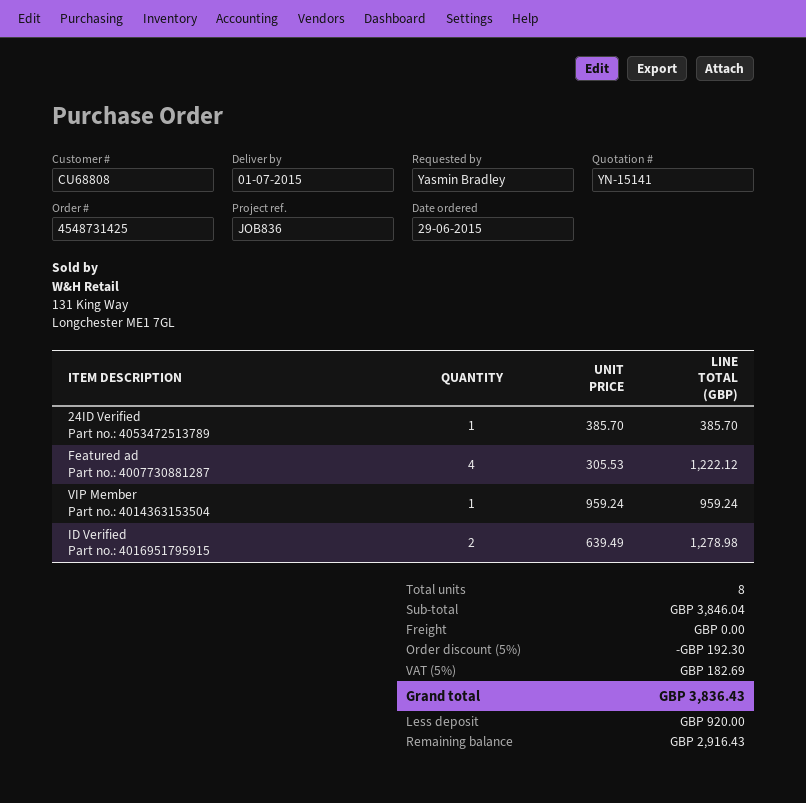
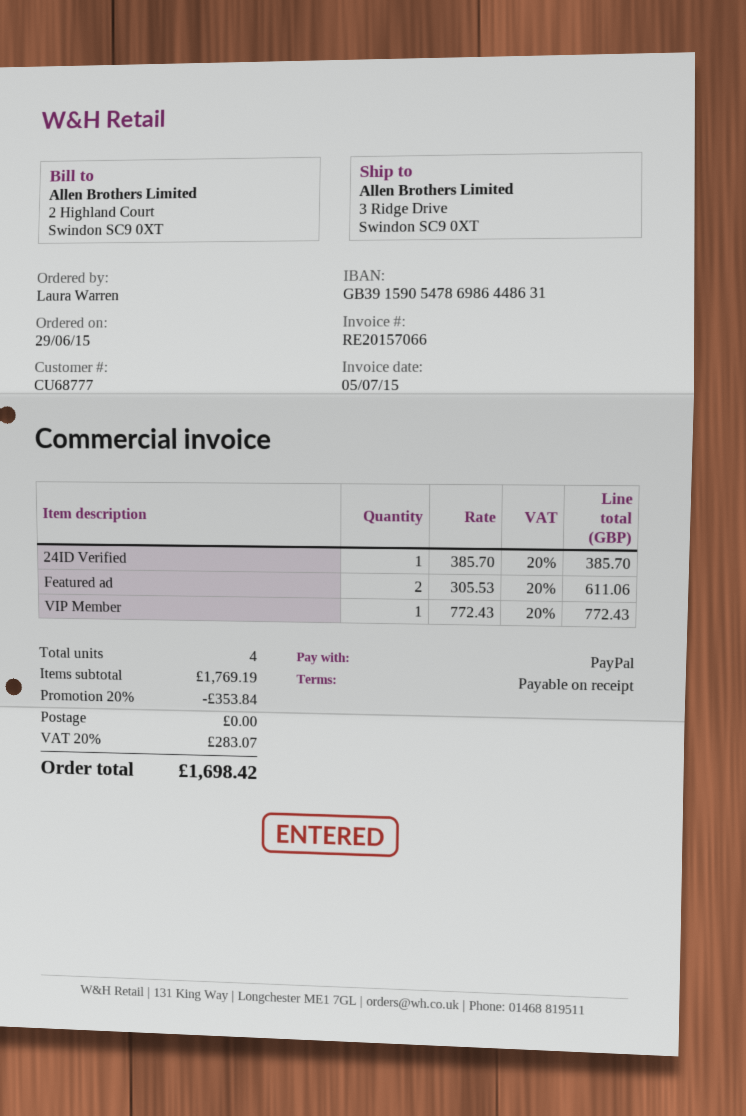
customer number: CU68808 -> CU68777
ordered by: Yasmin Bradley -> Laura Warren
Featured ad: 4 x 305.53 = 1222.12 -> 2 x 305.53 = 611.06
VIP Member: 1 x 959.24 = 959.24 -> 1 x 772.43 = 772.43
ID Verified: 2 x 639.49 = 1278.98 -> none
total quantity: 8 -> 4
subtotal: 3846.04 -> 1769.19
discount: 5% = 192.30 -> 20% = 353.84
tax: 5% = 182.69 -> 20% = 283.07
total: 3836.43 -> 1698.42

